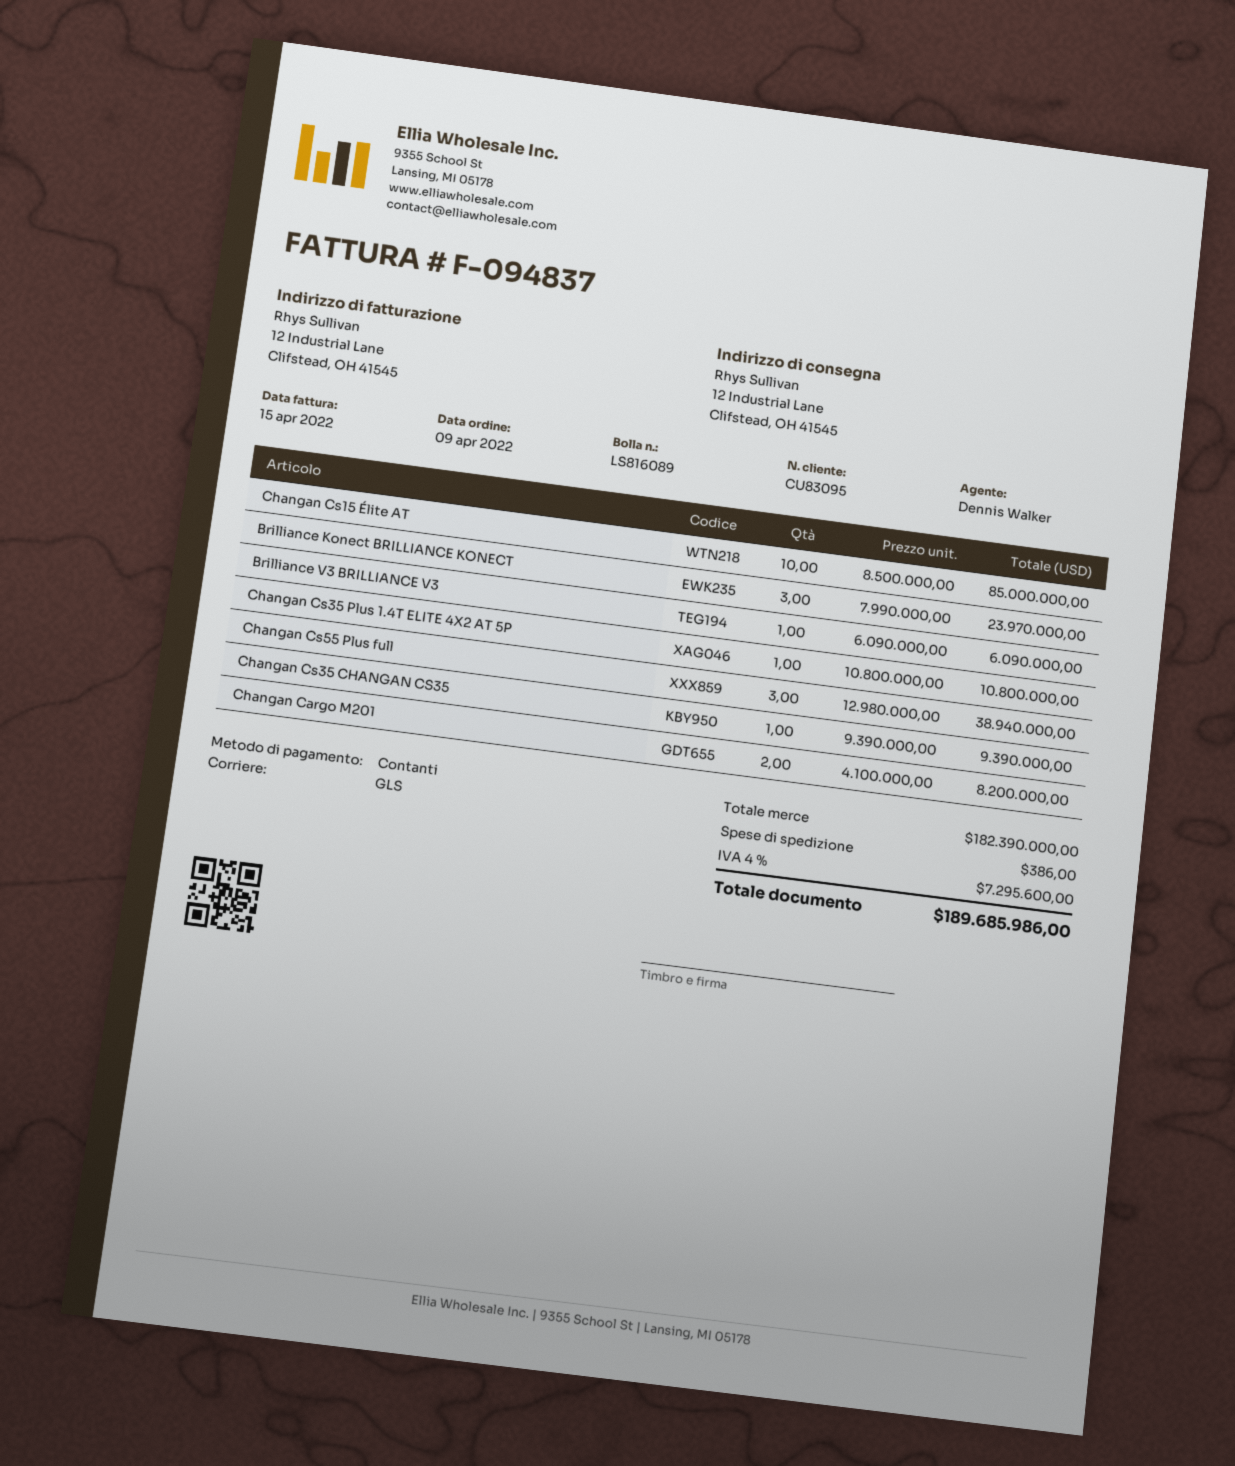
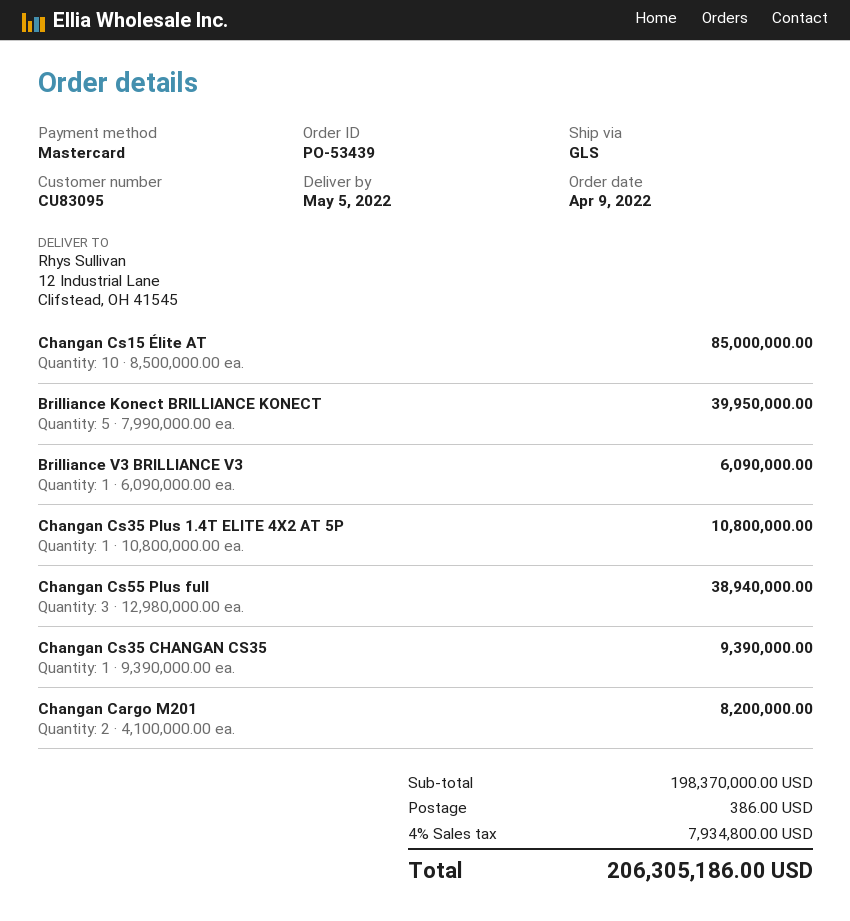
payment method: cash -> Mastercard
Brilliance Konect BRILLIANCE KONECT: 3 x 7990000.00 = 23970000.00 -> 5 x 7990000.00 = 39950000.00
subtotal: 182390000.00 -> 198370000.00
tax: 4% = 7295600.00 -> 4% = 7934800.00
total: 189685986.00 -> 206305186.00

